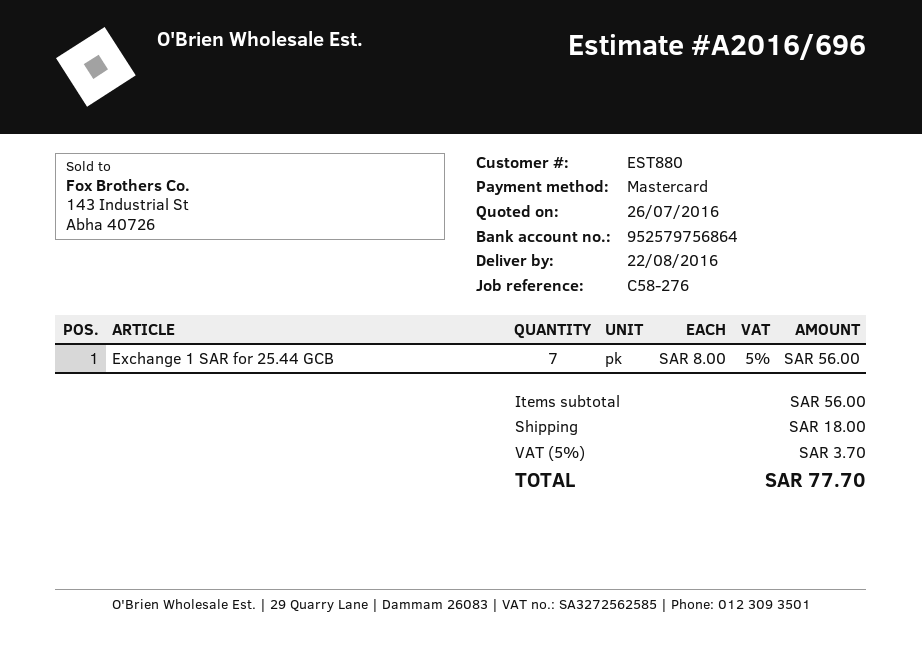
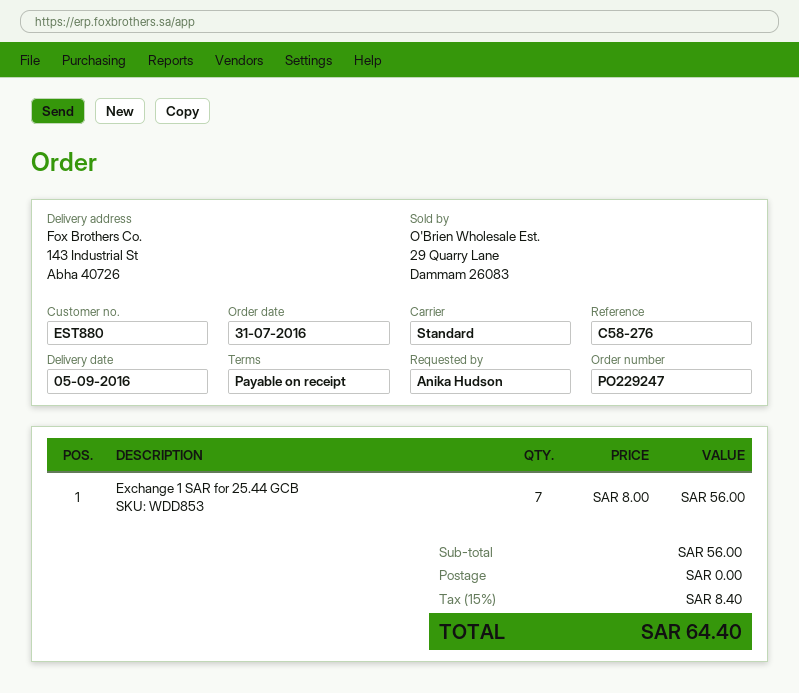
delivery date: 2016-08-22 -> 2016-09-05
shipping: 18.00 -> 0.00
tax: 5% = 3.70 -> 15% = 8.40
total: 77.70 -> 64.40

